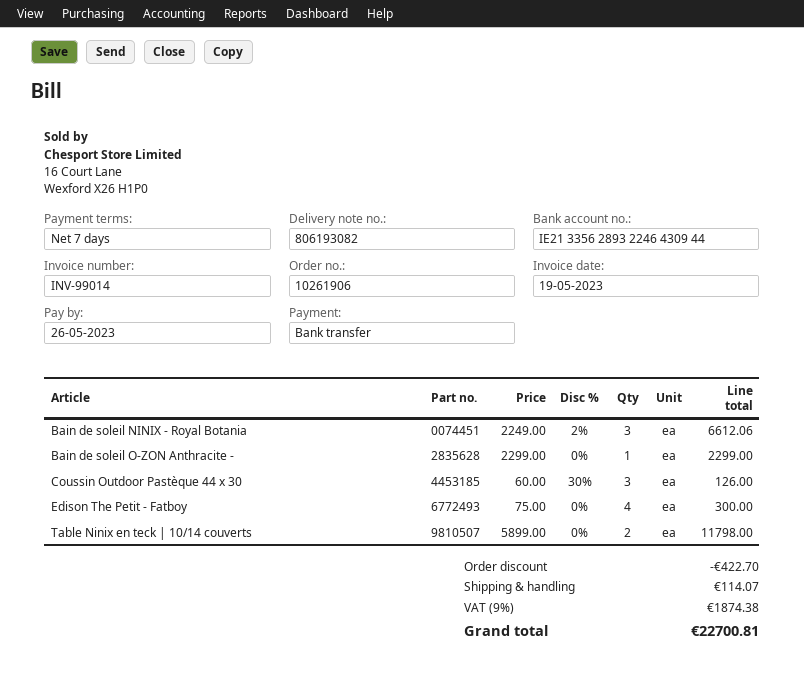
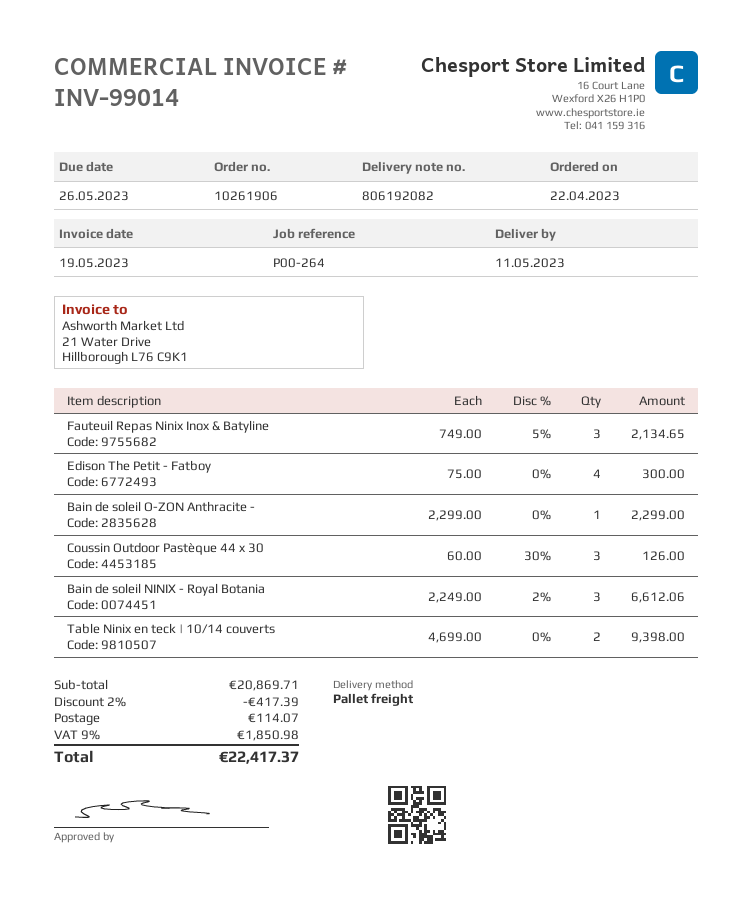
delivery note number: 806193082 -> 806192082
Table Ninix en teck | 10/14 couverts: 2 x 5899.00 = 11798.00 -> 2 x 4699.00 = 9398.00
Fauteuil Repas Ninix Inox & Batyline: none -> 3 x 749.00 - 5% = 2134.65
discount: 422.70 -> 417.39
tax: 9% = 1874.38 -> 9% = 1850.98
total: 22700.81 -> 22417.37

